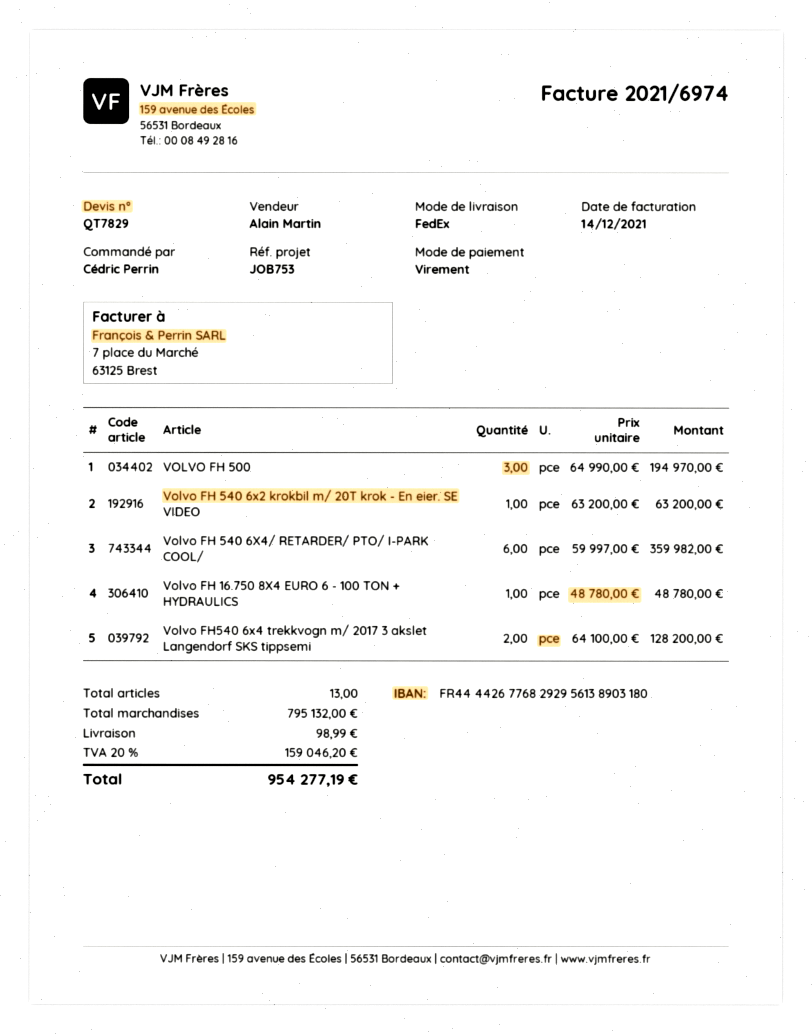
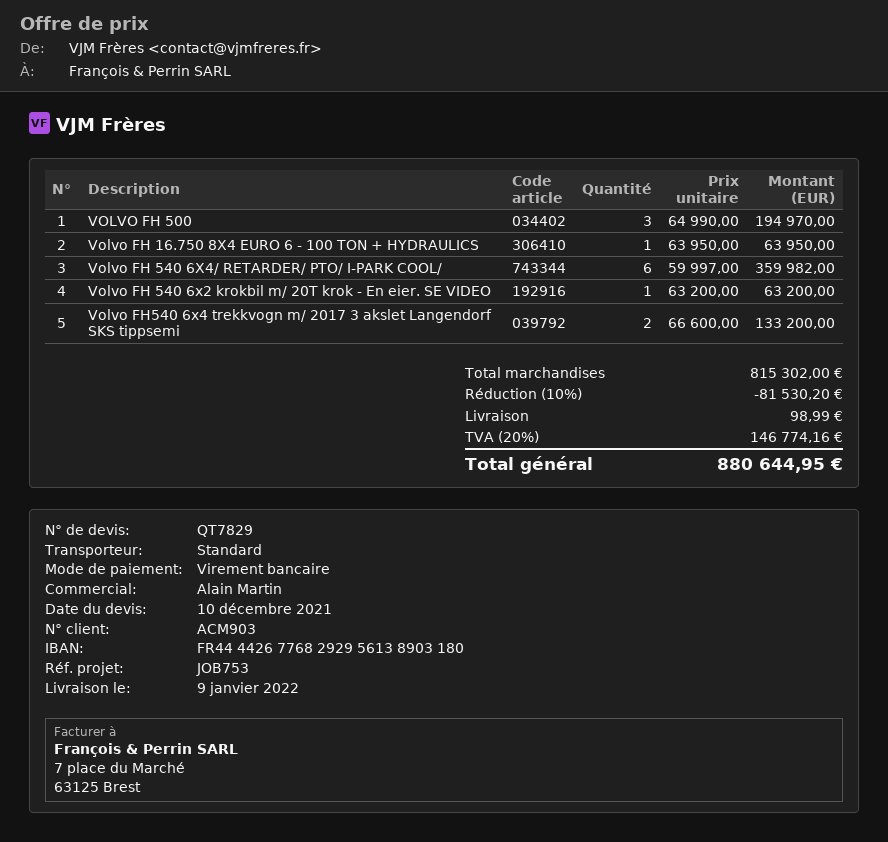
shipping method: FedEx -> standard
Volvo FH 16.750 8X4 EURO 6 - 100 TON + HYDRAULICS: 1 x 48780.00 = 48780.00 -> 1 x 63950.00 = 63950.00
Volvo FH540 6x4 trekkvogn m/ 2017 3 akslet Langendorf SKS tippsemi: 2 x 64100.00 = 128200.00 -> 2 x 66600.00 = 133200.00
subtotal: 795132.00 -> 815302.00
discount: none -> 10% = 81530.20
tax: 20% = 159046.20 -> 20% = 146774.16
total: 954277.19 -> 880644.95

